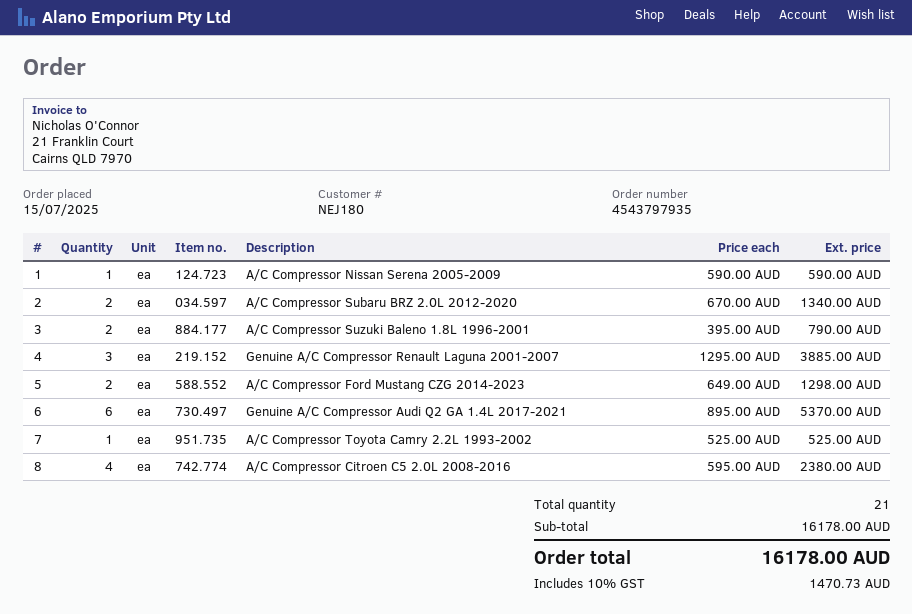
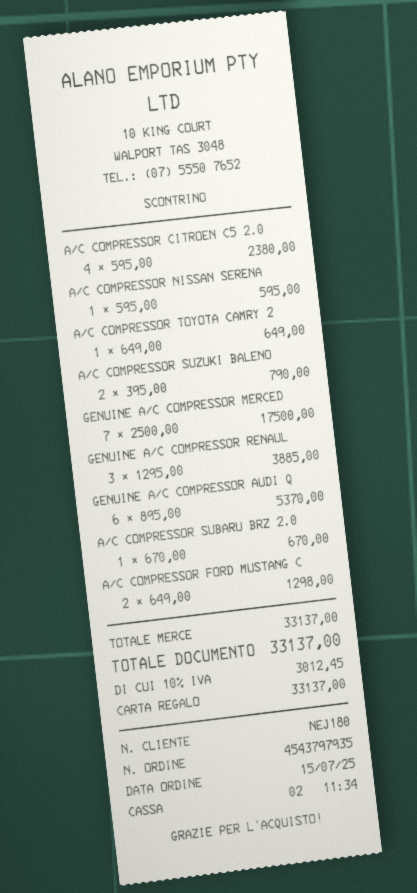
A/C Compressor Nissan Serena 2005-2009: 1 x 590.00 = 590.00 -> 1 x 595.00 = 595.00
A/C Compressor Subaru BRZ 2.0L 2012-2020: 2 x 670.00 = 1340.00 -> 1 x 670.00 = 670.00
A/C Compressor Toyota Camry 2.2L 1993-2002: 1 x 525.00 = 525.00 -> 1 x 649.00 = 649.00
GENUINE A/C COMPRESSOR MERCED: none -> 7 x 2500.00 = 17500.00
subtotal: 16178.00 -> 33137.00
tax: 10% = 1470.73 -> 10% = 3012.45
total: 16178.00 -> 33137.00

